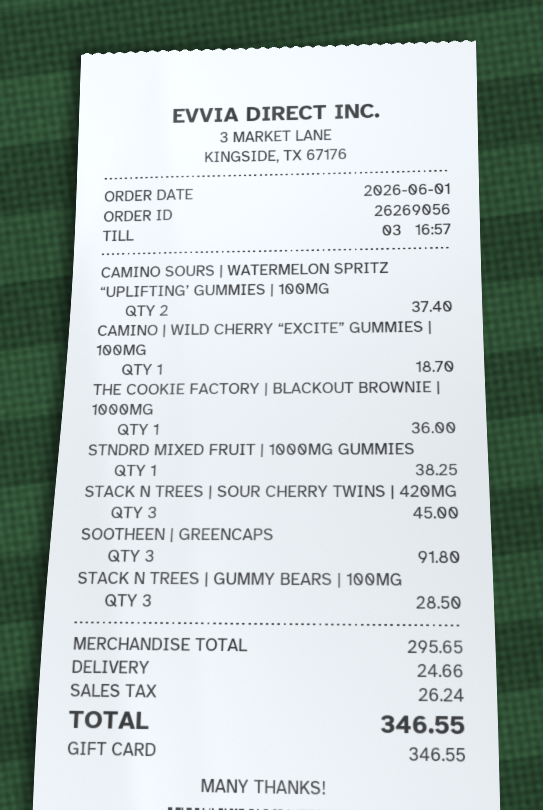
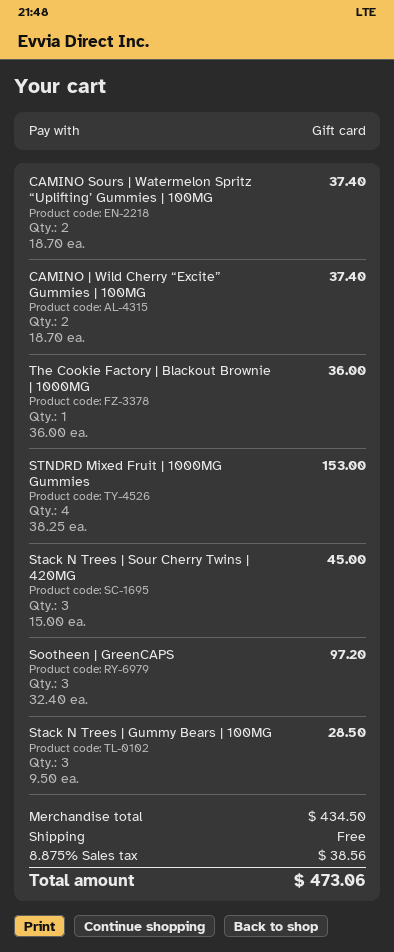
CAMINO | WILD CHERRY “EXCITE” GUMMIES | 100MG: 1 for 18.70 -> 2 for 37.40
STNDRD MIXED FRUIT | 1000MG GUMMIES: 1 for 38.25 -> 4 for 153.00
SOOTHEEN | GREENCAPS: 3 for 91.80 -> 3 for 97.20
subtotal: 295.65 -> 434.50
shipping: 24.66 -> 0.00
tax: 26.24 -> 38.56
total: 346.55 -> 473.06

